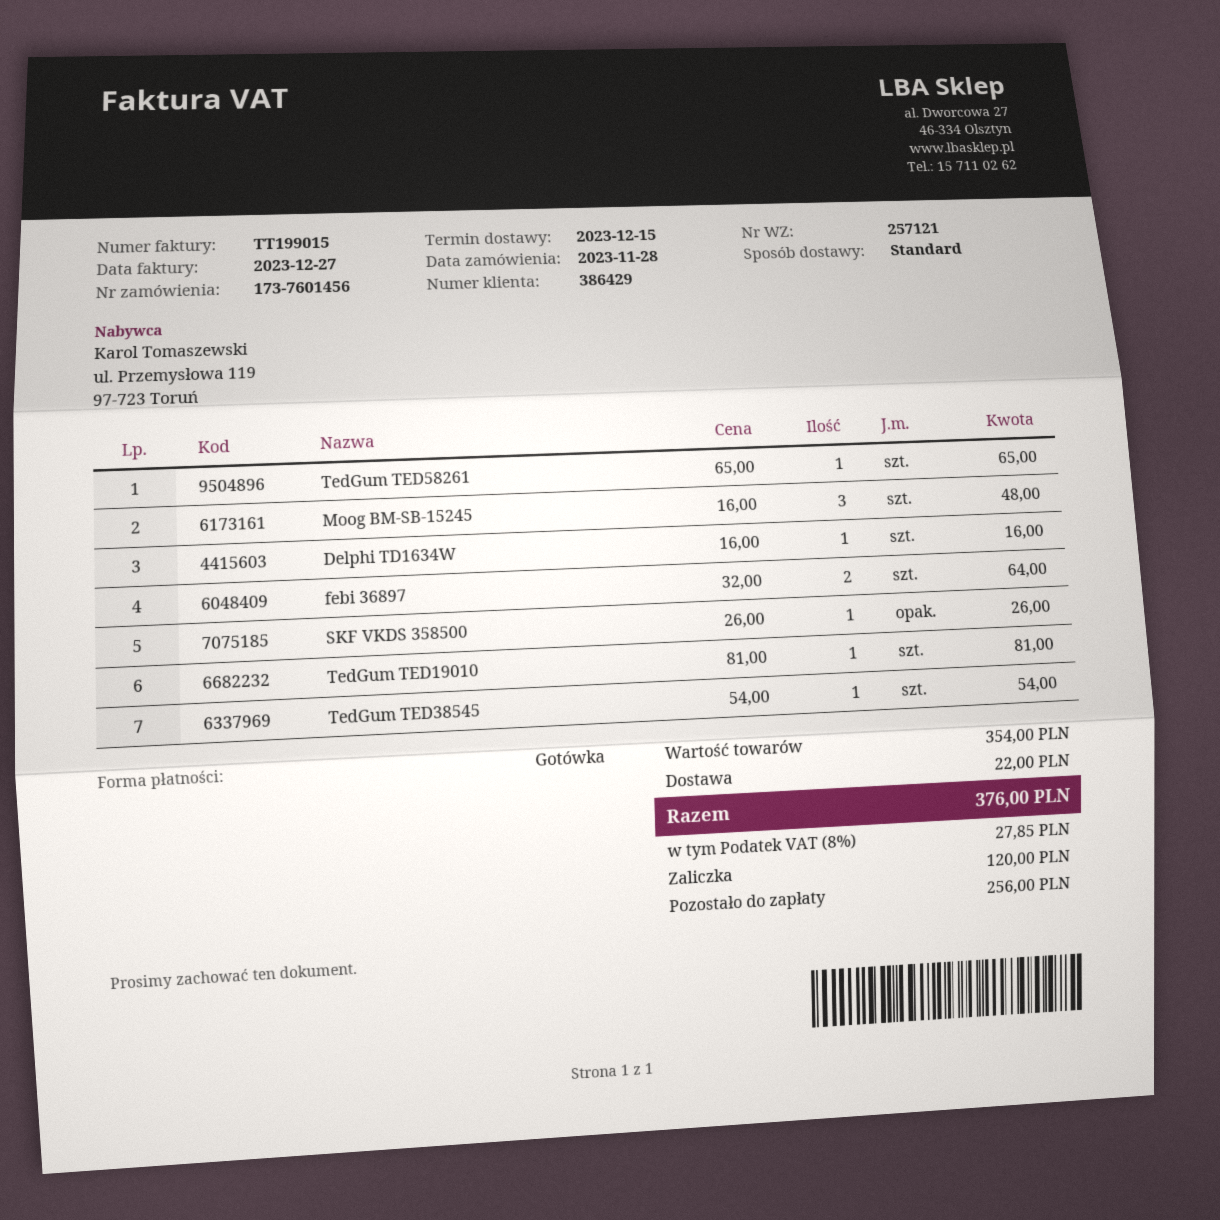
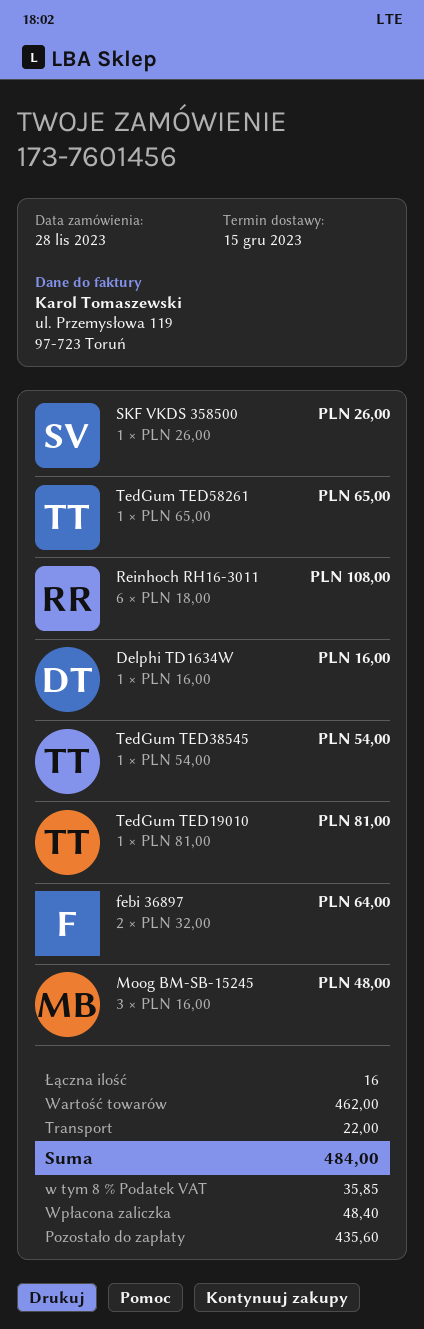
Reinhoch RH16-3011: none -> 6 x 18.00 = 108.00
subtotal: 354.00 -> 462.00
tax: 8% = 27.85 -> 8% = 35.85
total: 376.00 -> 484.00
deposit: 120.00 -> 48.40
balance: 256.00 -> 435.60

